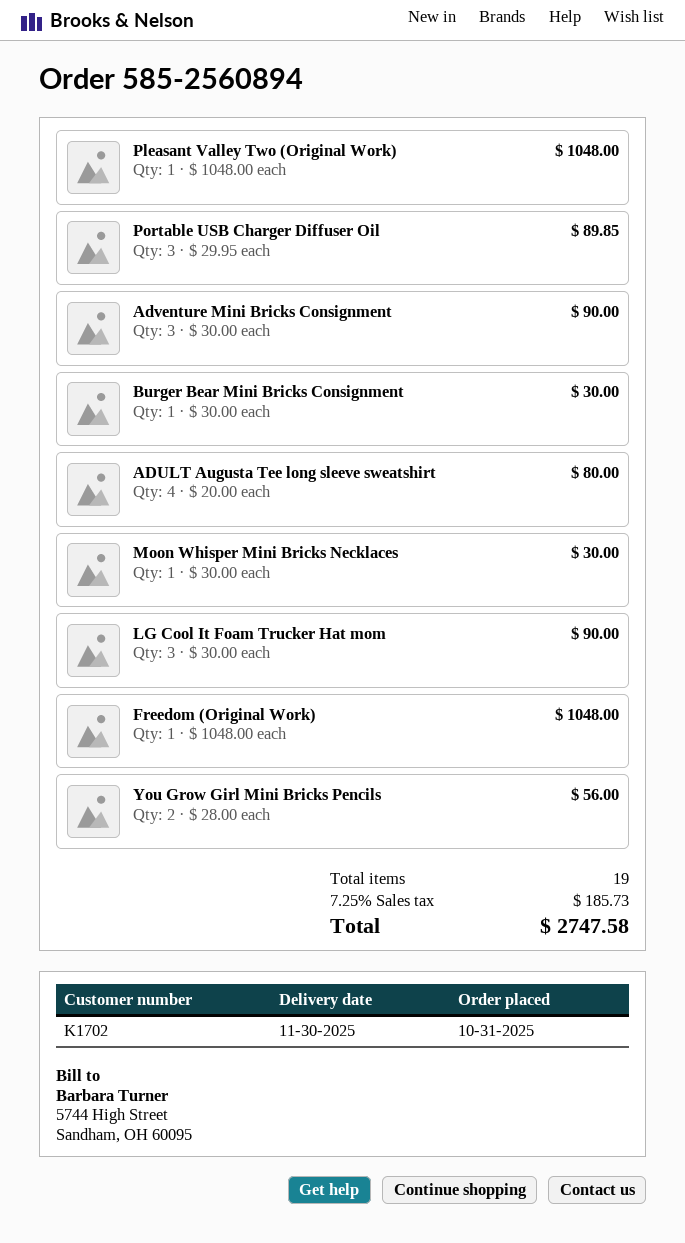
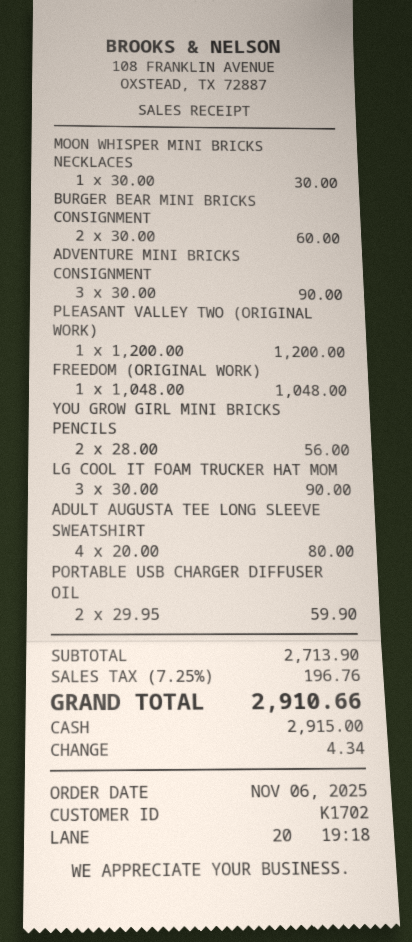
order date: 2025-10-31 -> 2025-11-06
Pleasant Valley Two (Original Work): 1 x 1048.00 = 1048.00 -> 1 x 1200.00 = 1200.00
Portable USB Charger Diffuser Oil: 3 x 29.95 = 89.85 -> 2 x 29.95 = 59.90
Burger Bear Mini Bricks Consignment: 1 x 30.00 = 30.00 -> 2 x 30.00 = 60.00
tax: 7.25% = 185.73 -> 7.25% = 196.76
total: 2747.58 -> 2910.66

